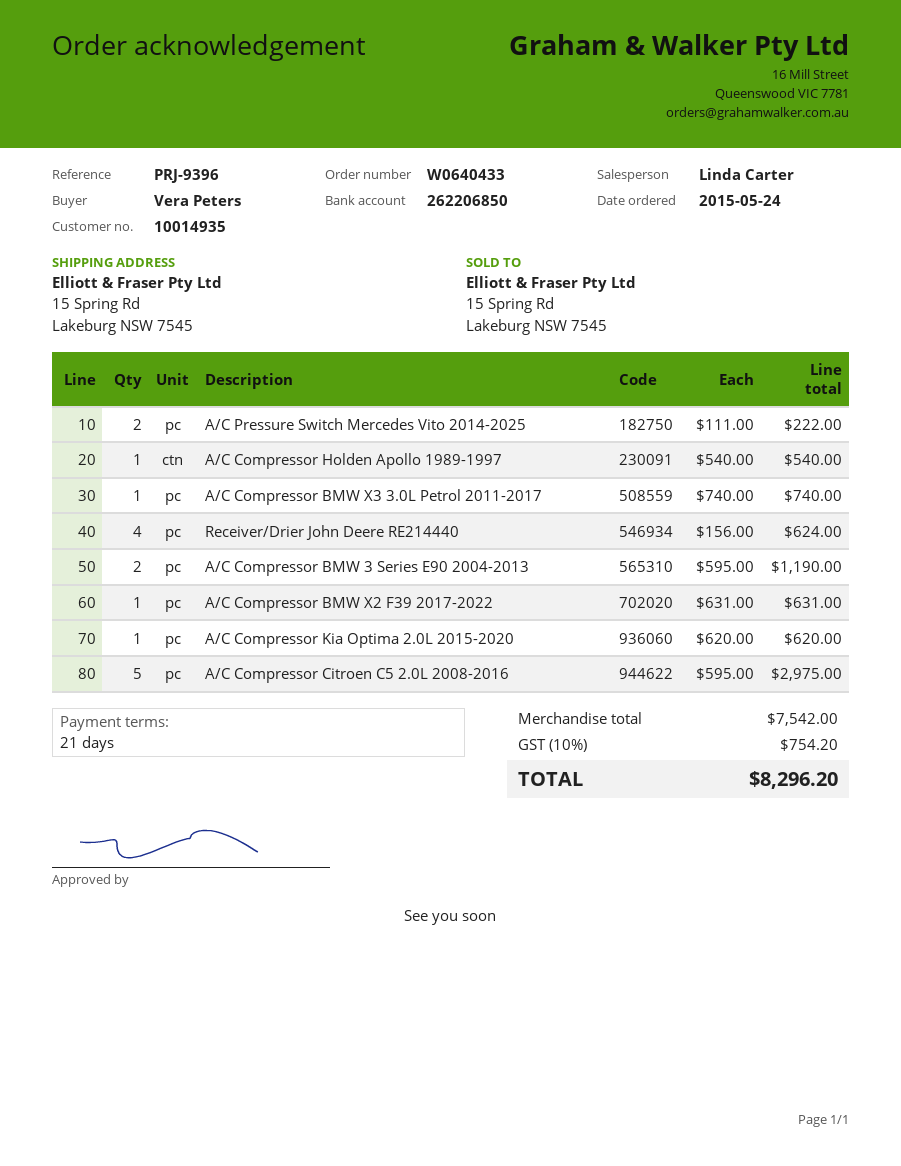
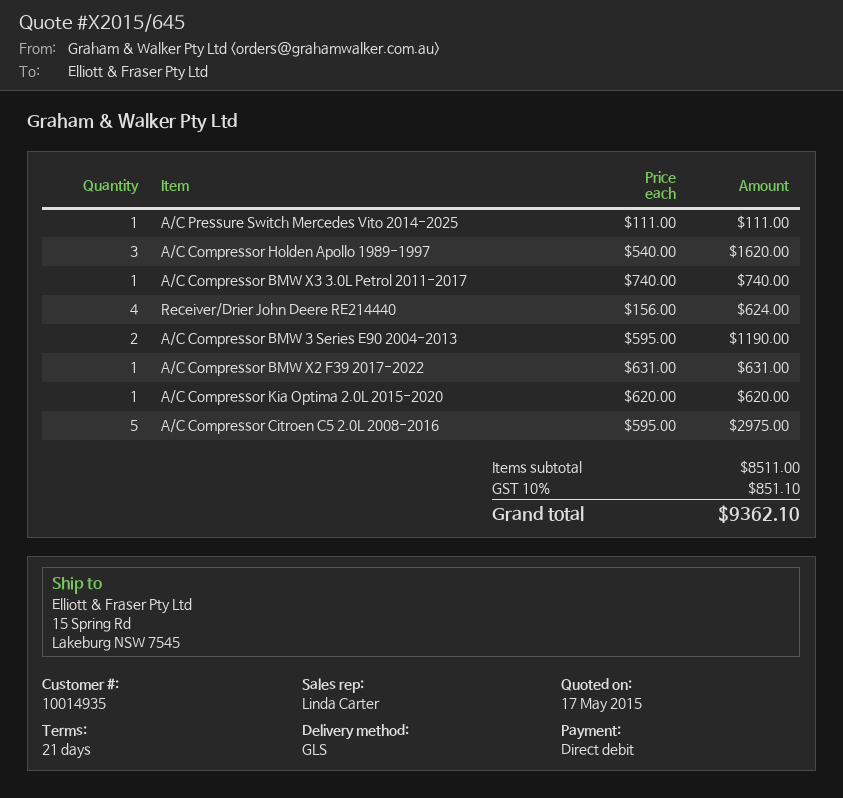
A/C Pressure Switch Mercedes Vito 2014-2025: 2 x 111.00 = 222.00 -> 1 x 111.00 = 111.00
A/C Compressor Holden Apollo 1989-1997: 1 x 540.00 = 540.00 -> 3 x 540.00 = 1620.00
subtotal: 7542.00 -> 8511.00
tax: 10% = 754.20 -> 10% = 851.10
total: 8296.20 -> 9362.10

